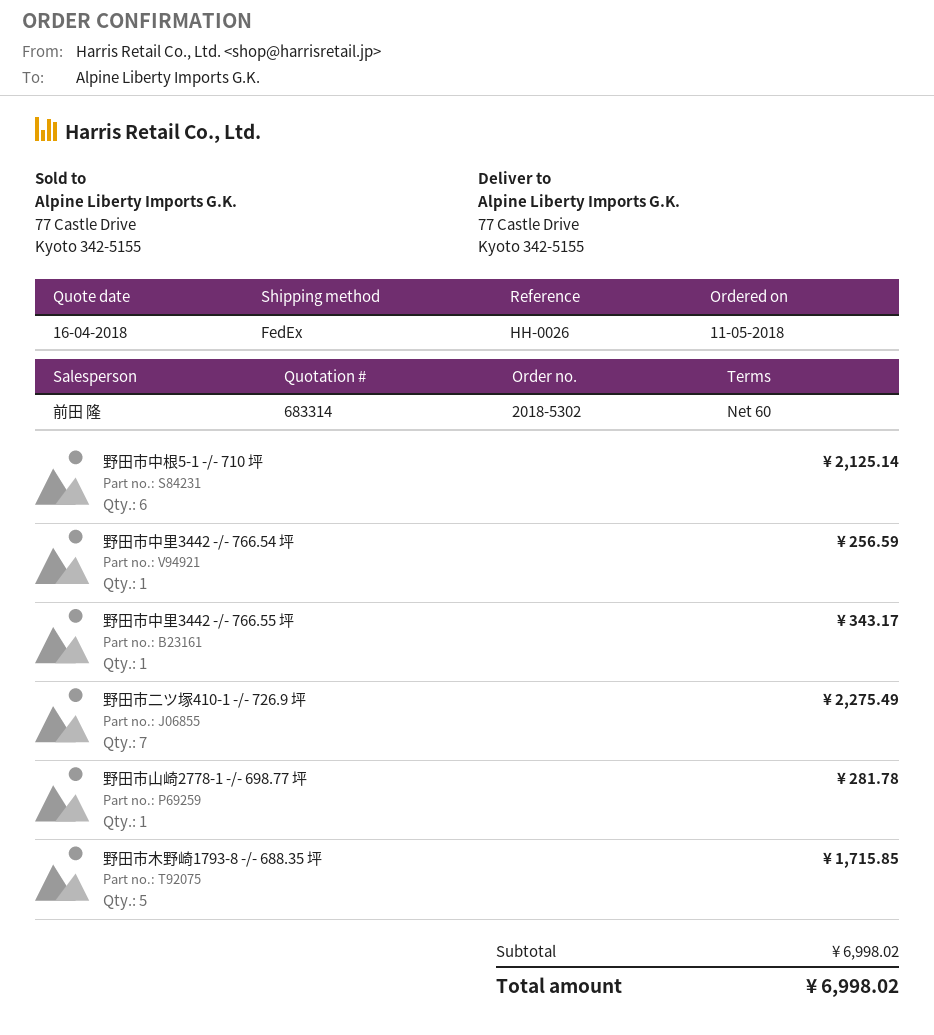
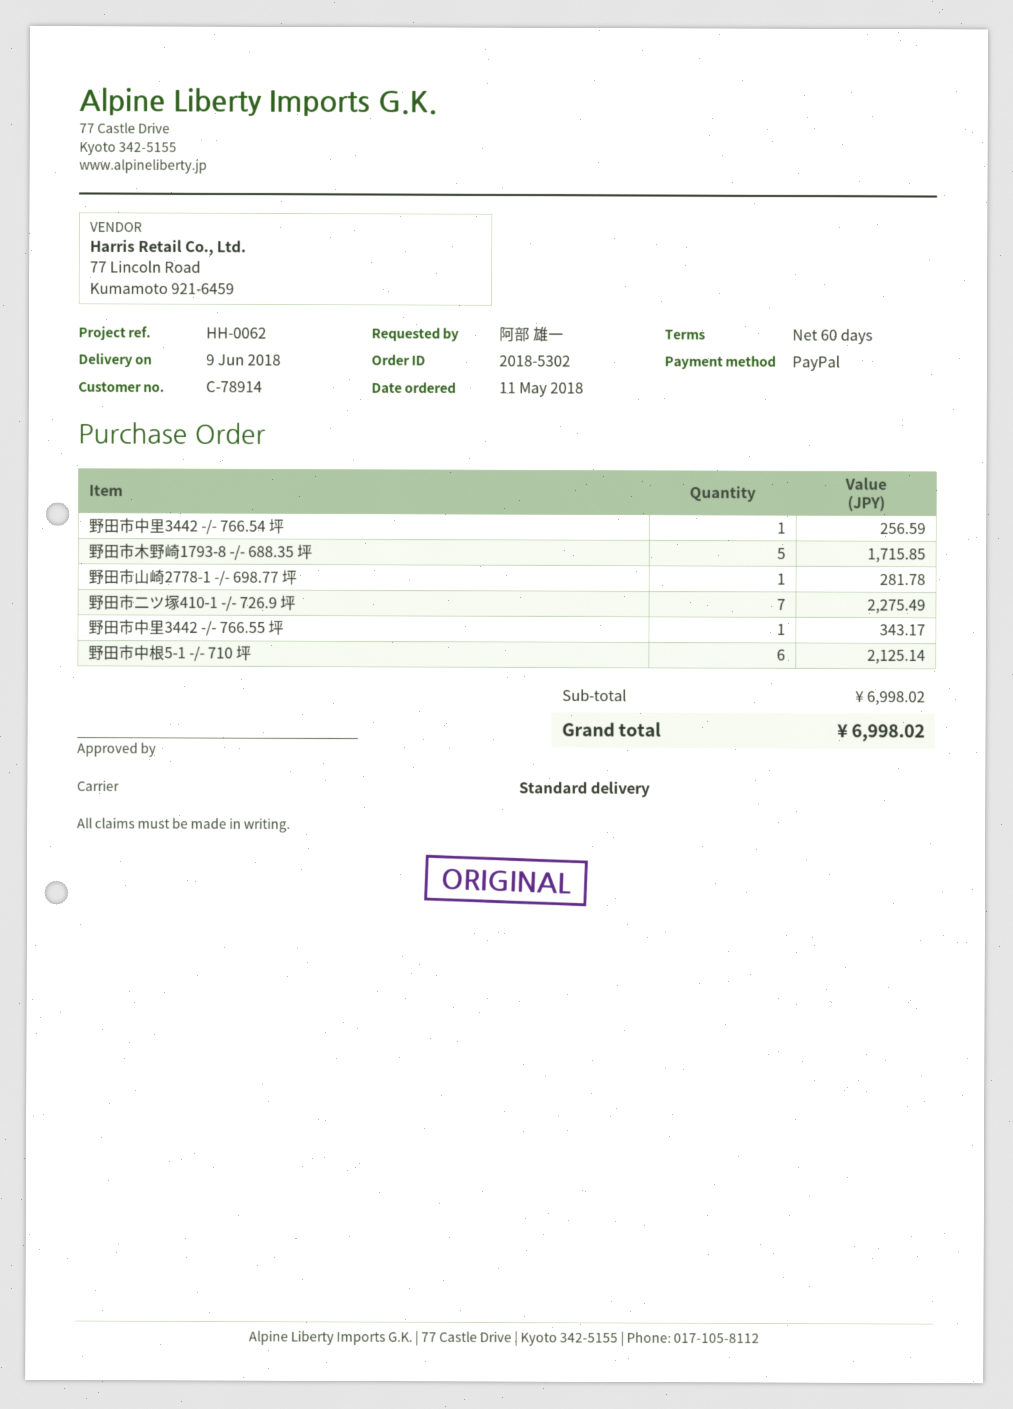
reference: HH-0026 -> HH-0062
shipping method: FedEx -> standard

